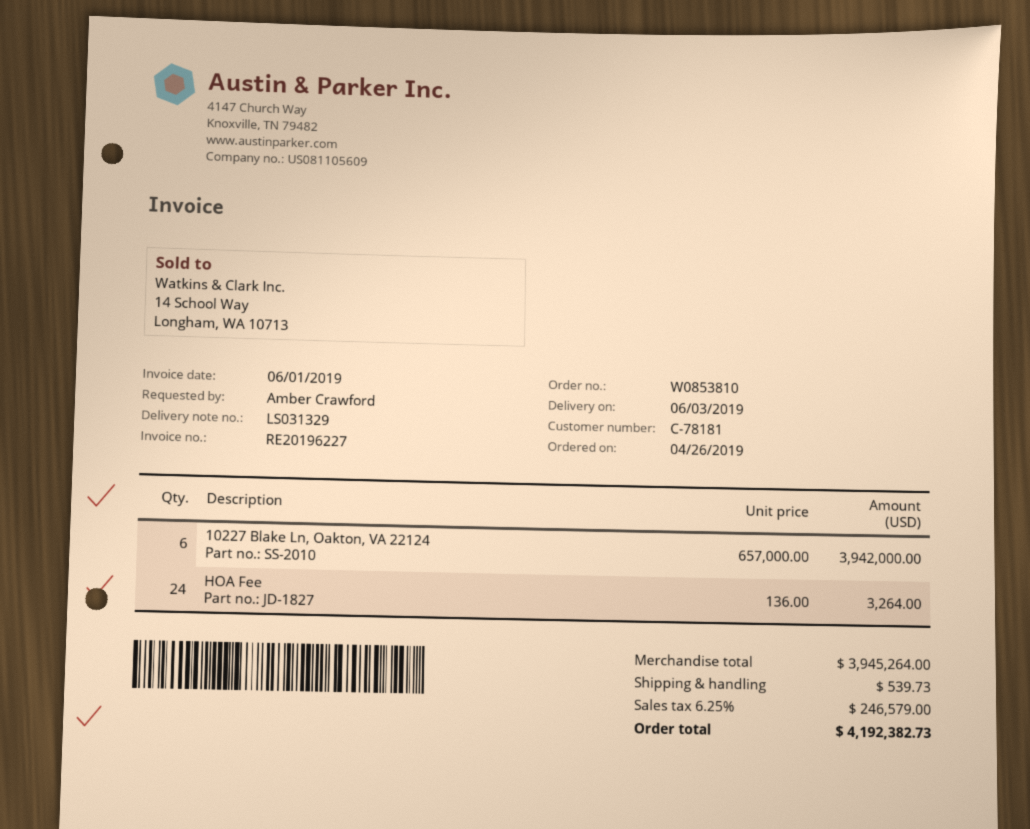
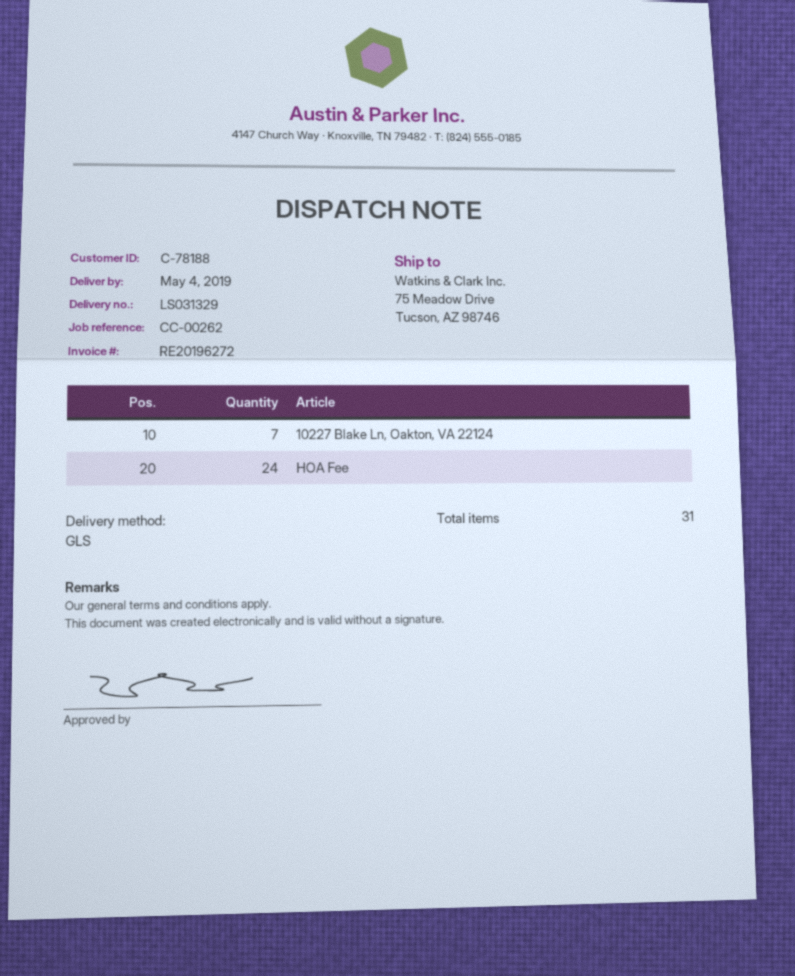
delivery date: 2019-06-03 -> 2019-05-04
invoice number: RE20196227 -> RE20196272
customer number: C-78181 -> C-78188
10227 Blake Ln, Oakton, VA 22124: 6 -> 7

